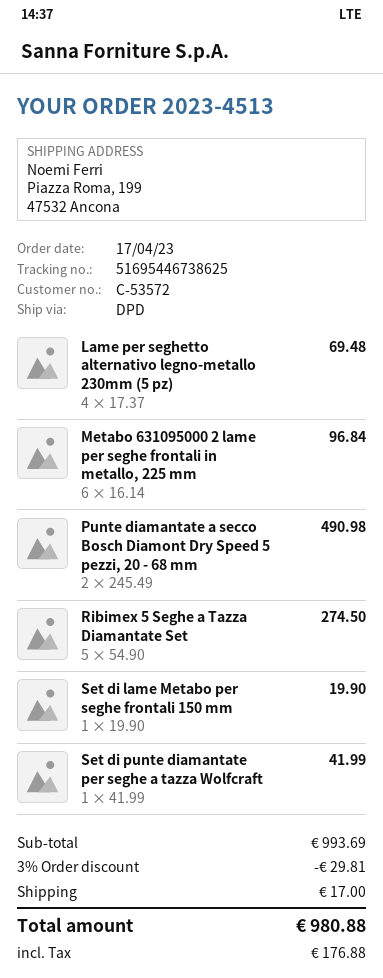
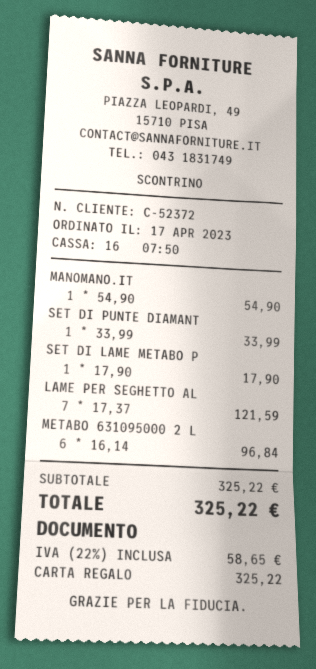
customer number: C-53572 -> C-52372
Lame per seghetto alternativo legno-metallo 230mm (5 pz): 4 x 17.37 = 69.48 -> 7 x 17.37 = 121.59
Punte diamantate a secco Bosch Diamont Dry Speed 5 pezzi, 20 - 68 mm: 2 x 245.49 = 490.98 -> none
Ribimex 5 Seghe a Tazza Diamantate Set: 5 x 54.90 = 274.50 -> none
Set di lame Metabo per seghe frontali 150 mm: 1 x 19.90 = 19.90 -> 1 x 17.90 = 17.90
Set di punte diamantate per seghe a tazza Wolfcraft: 1 x 41.99 = 41.99 -> 1 x 33.99 = 33.99
MANOMANO.IT: none -> 1 x 54.90 = 54.90
subtotal: 993.69 -> 325.22
discount: 3% = 29.81 -> none
shipping: 17.00 -> none
tax: 176.88 -> 58.65
total: 980.88 -> 325.22

